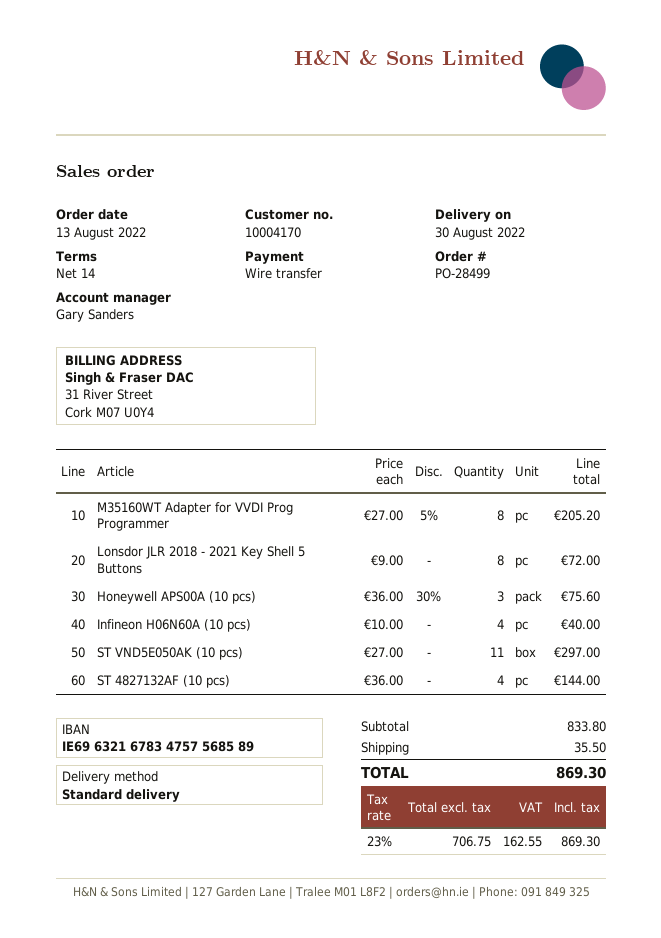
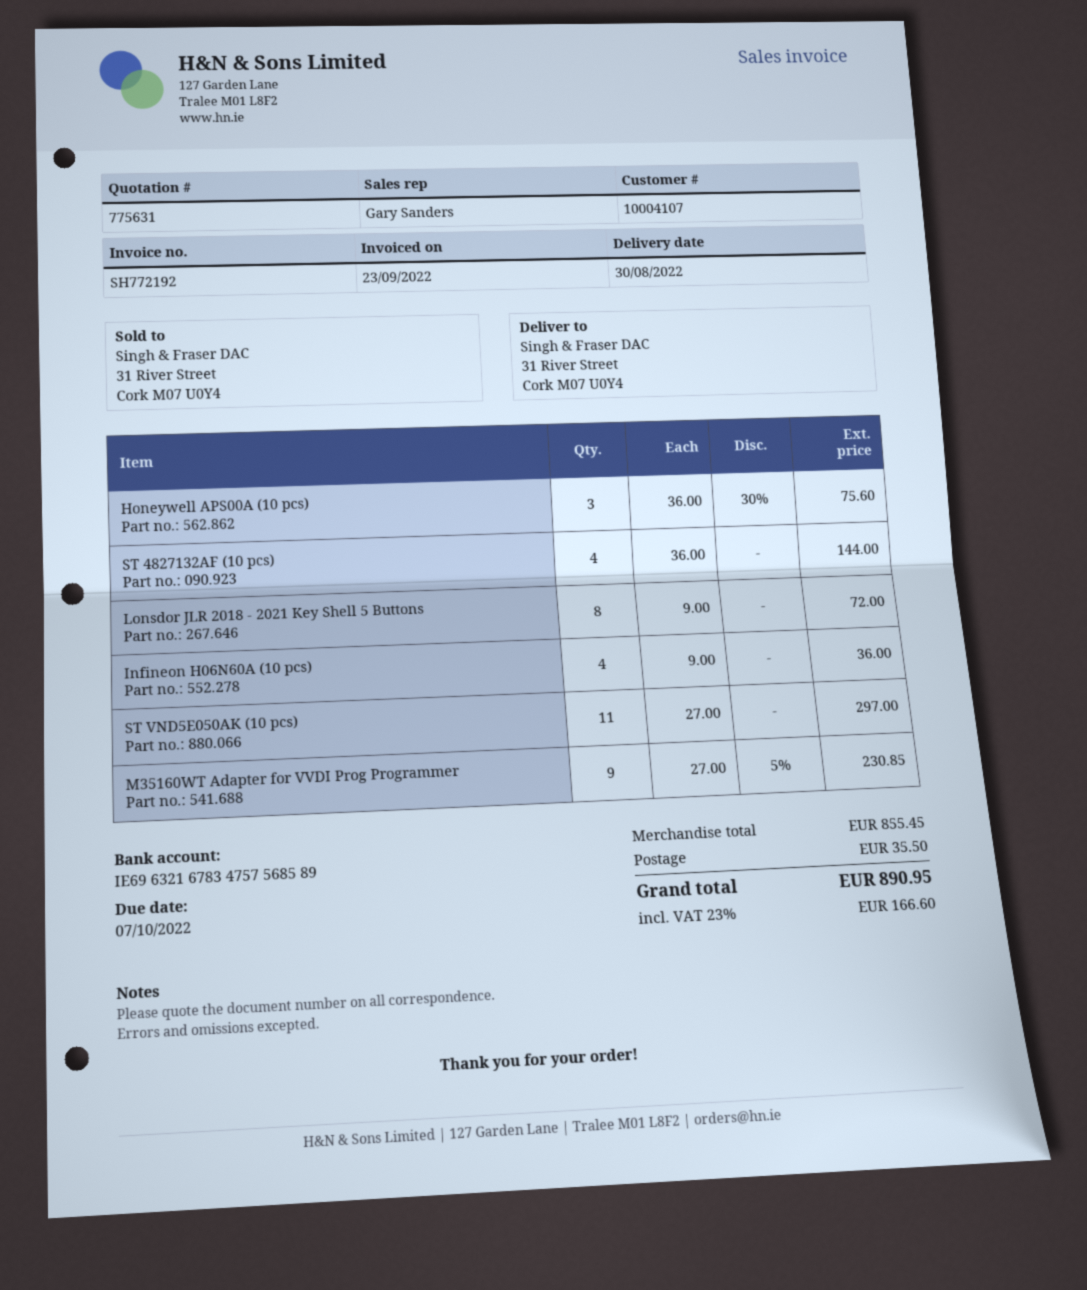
customer number: 10004170 -> 10004107
M35160WT Adapter for VVDI Prog Programmer: 8 x 27.00 - 5% = 205.20 -> 9 x 27.00 - 5% = 230.85
Infineon H06N60A (10 pcs): 4 x 10.00 = 40.00 -> 4 x 9.00 = 36.00
subtotal: 833.80 -> 855.45
tax: 23% = 162.55 -> 23% = 166.60
total: 869.30 -> 890.95

